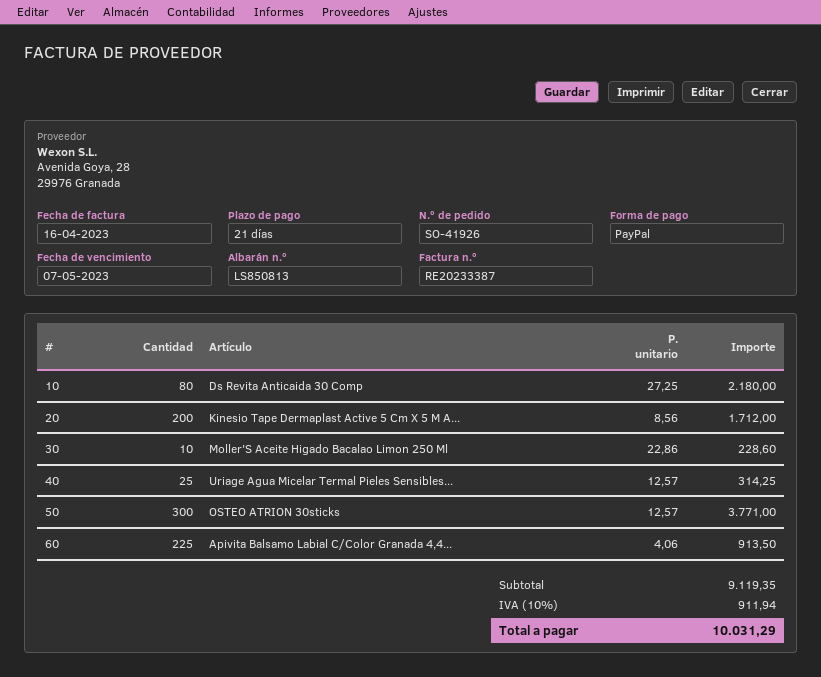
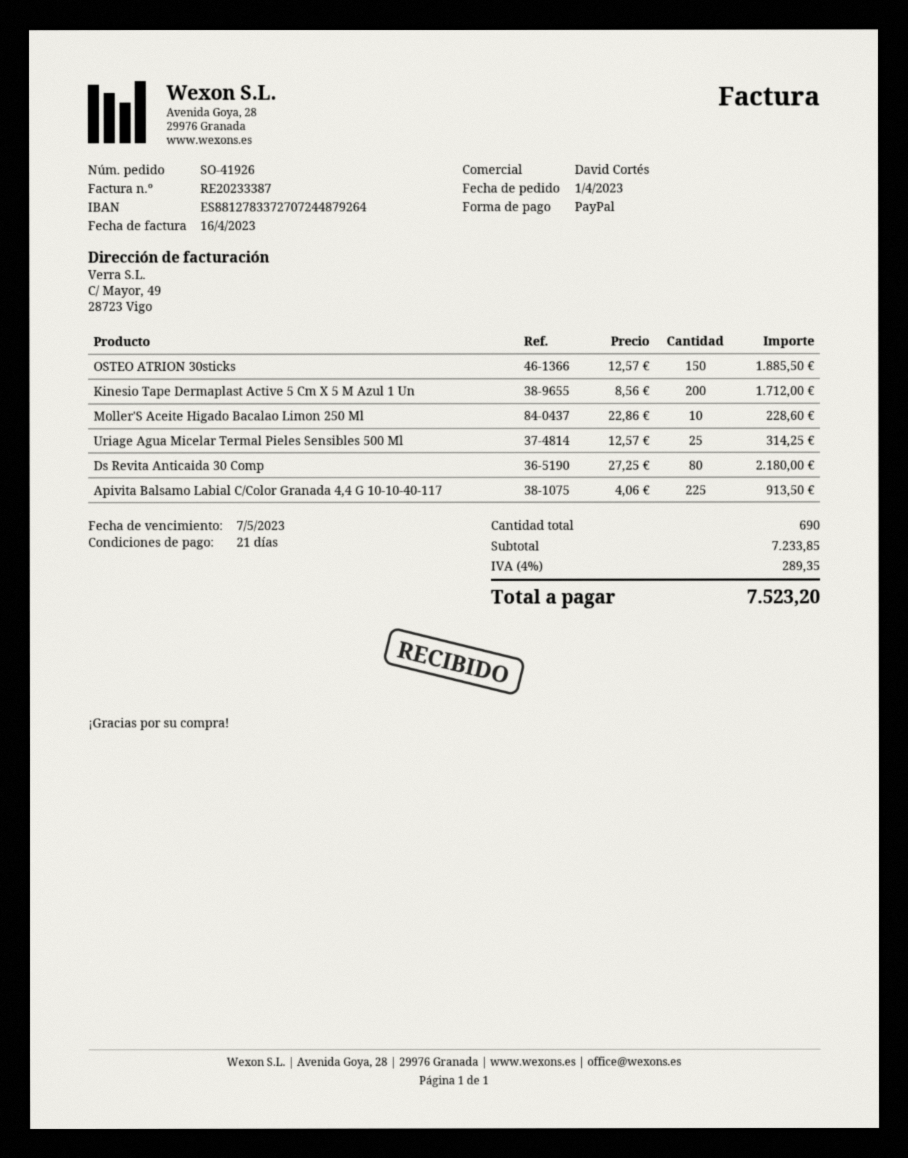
OSTEO ATRION 30sticks: 300 x 12.57 = 3771.00 -> 150 x 12.57 = 1885.50
subtotal: 9119.35 -> 7233.85
tax: 10% = 911.94 -> 4% = 289.35
total: 10031.29 -> 7523.20

